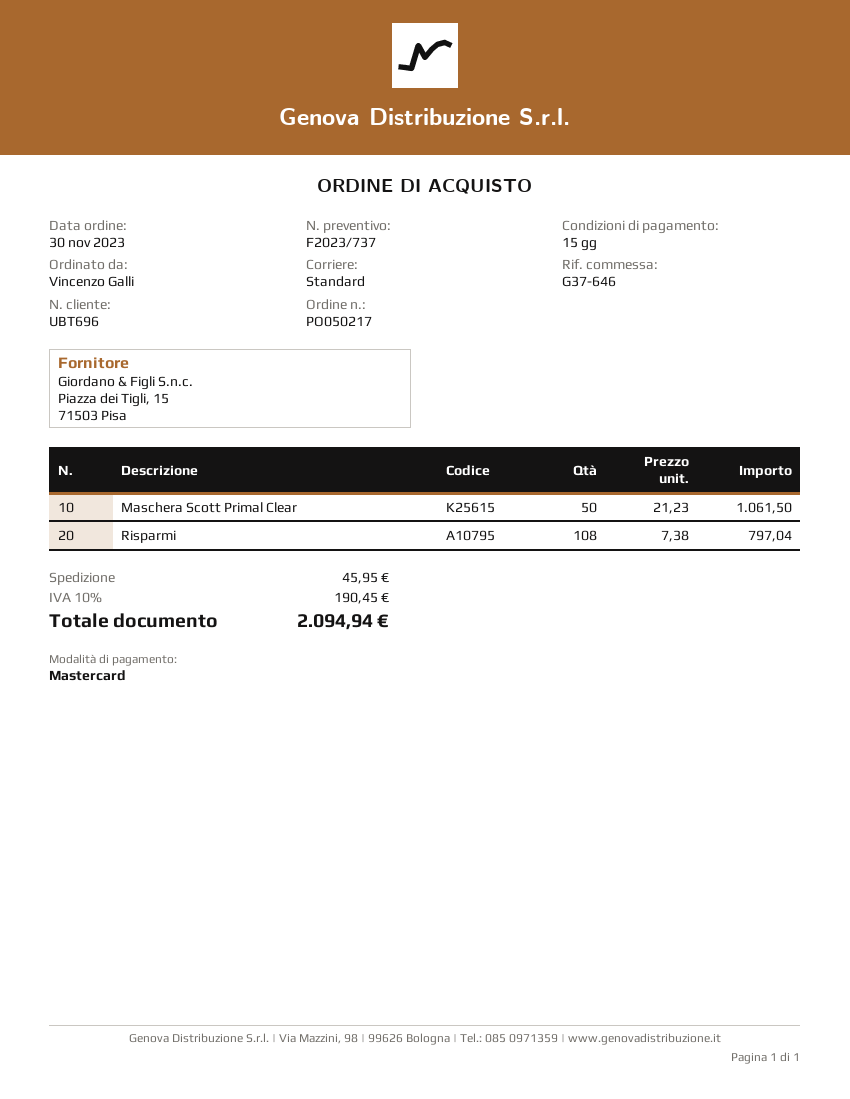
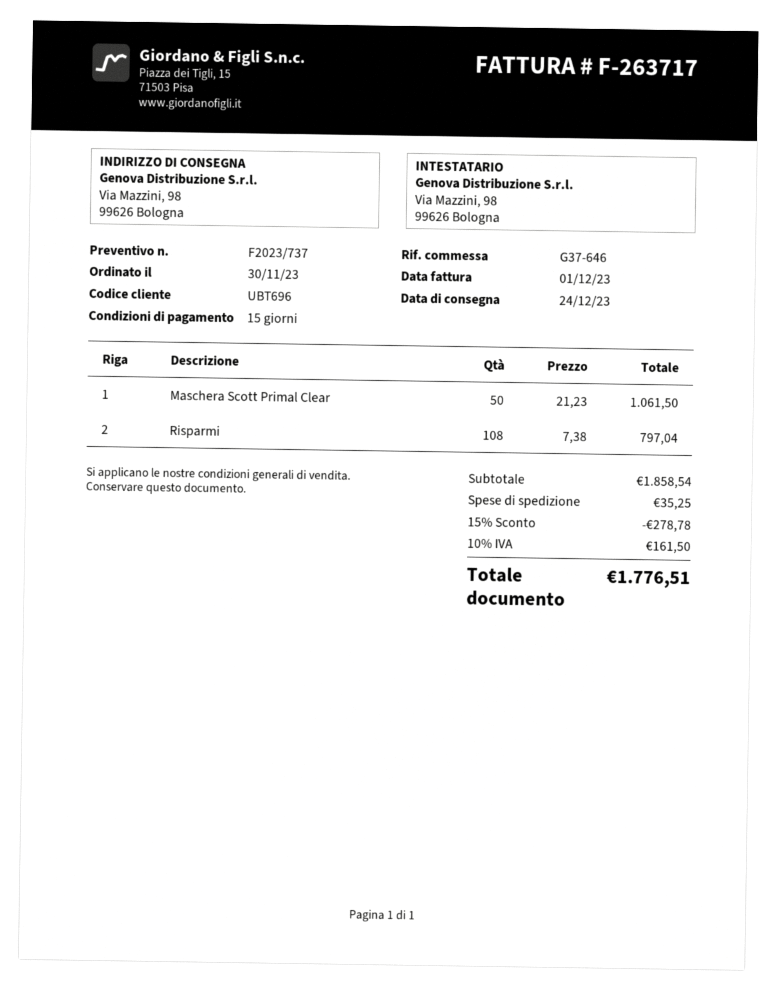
discount: none -> 15% = 278.78
shipping: 45.95 -> 35.25
tax: 10% = 190.45 -> 10% = 161.50
total: 2094.94 -> 1776.51

